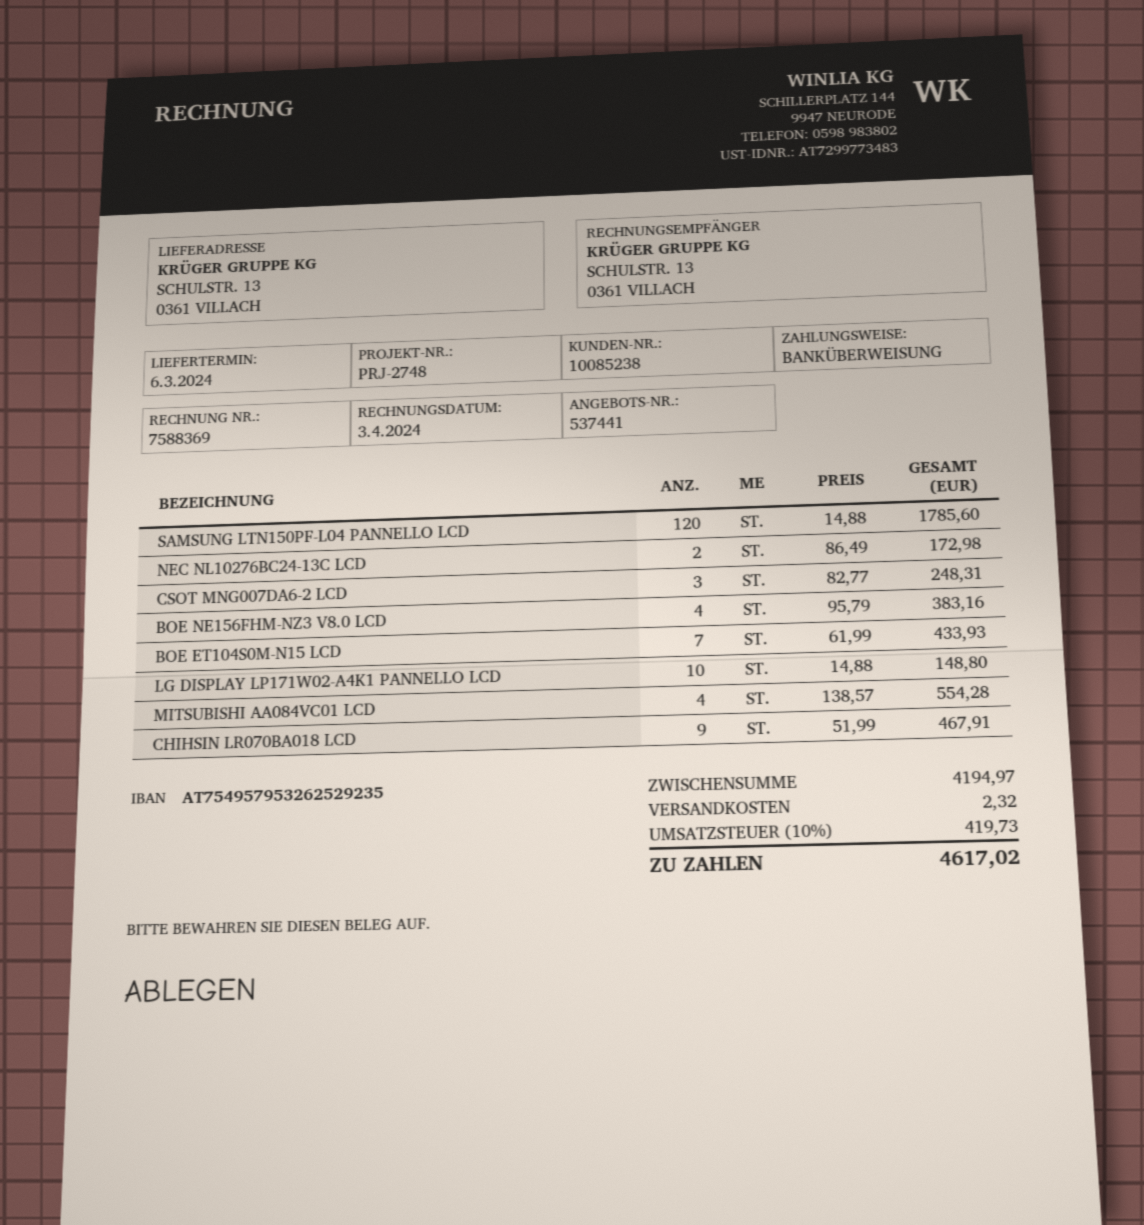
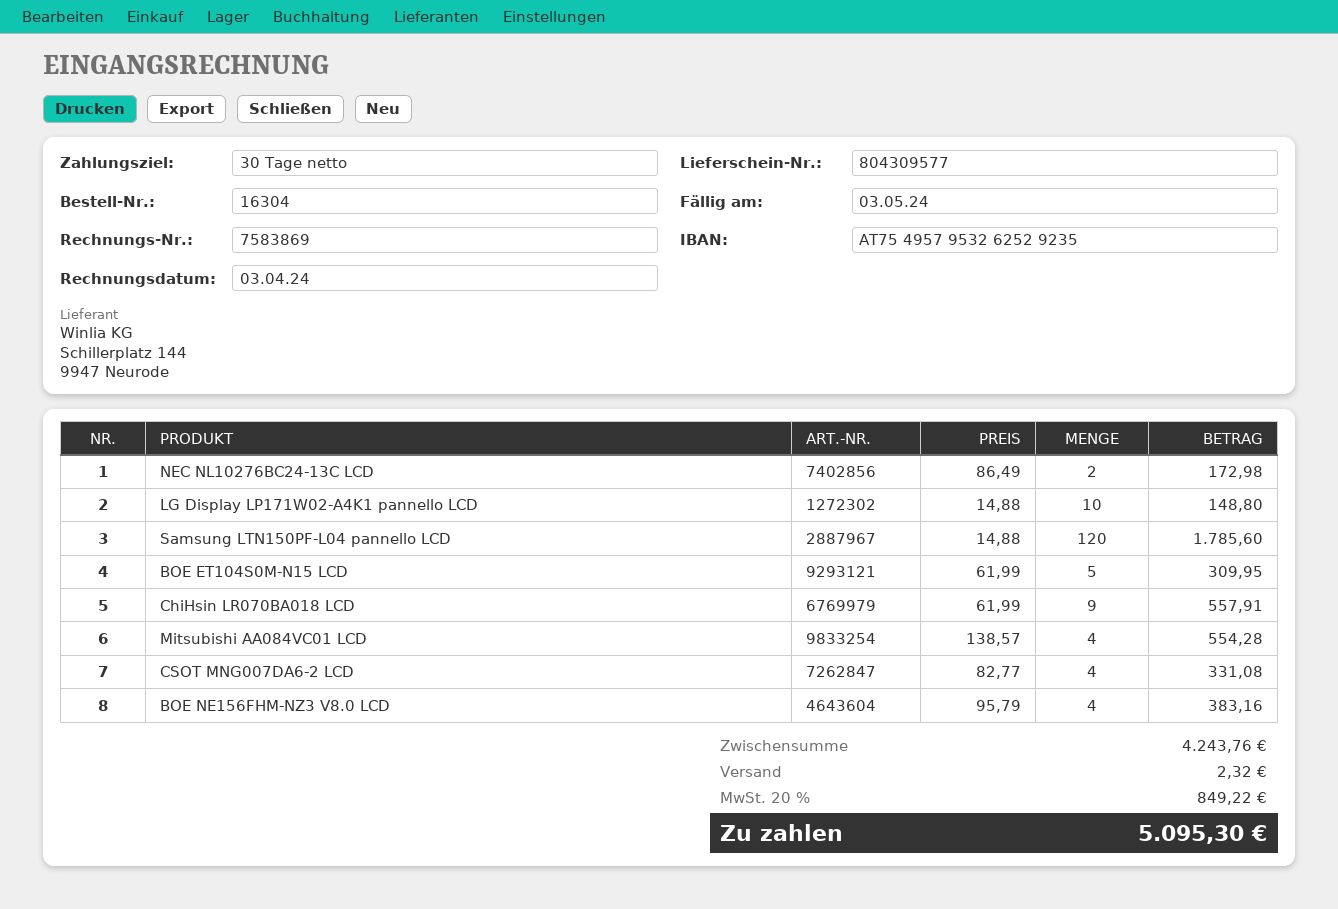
invoice number: 7588369 -> 7583869
CSOT MNG007DA6-2 LCD: 3 x 82.77 = 248.31 -> 4 x 82.77 = 331.08
BOE ET104S0M-N15 LCD: 7 x 61.99 = 433.93 -> 5 x 61.99 = 309.95
CHIHSIN LR070BA018 LCD: 9 x 51.99 = 467.91 -> 9 x 61.99 = 557.91
subtotal: 4194.97 -> 4243.76
tax: 10% = 419.73 -> 20% = 849.22
total: 4617.02 -> 5095.30

